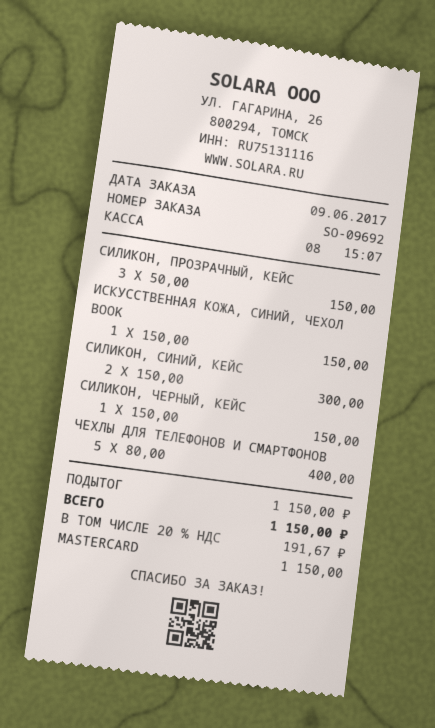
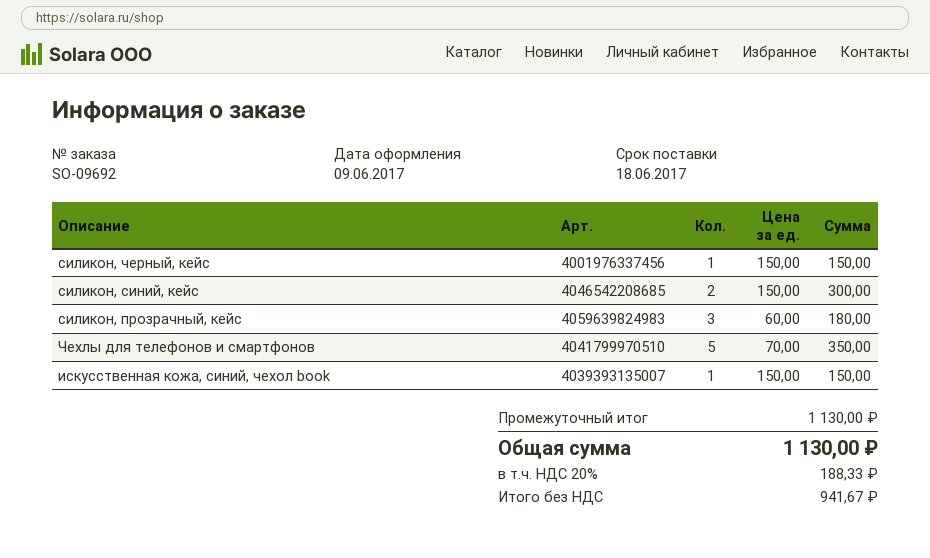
СИЛИКОН, ПРОЗРАЧНЫЙ, КЕЙС: 3 x 50.00 = 150.00 -> 3 x 60.00 = 180.00
ЧЕХЛЫ ДЛЯ ТЕЛЕФОНОВ И СМАРТФОНОВ: 5 x 80.00 = 400.00 -> 5 x 70.00 = 350.00
subtotal: 1150.00 -> 1130.00
tax: 20% = 191.67 -> 20% = 188.33
total: 1150.00 -> 1130.00

